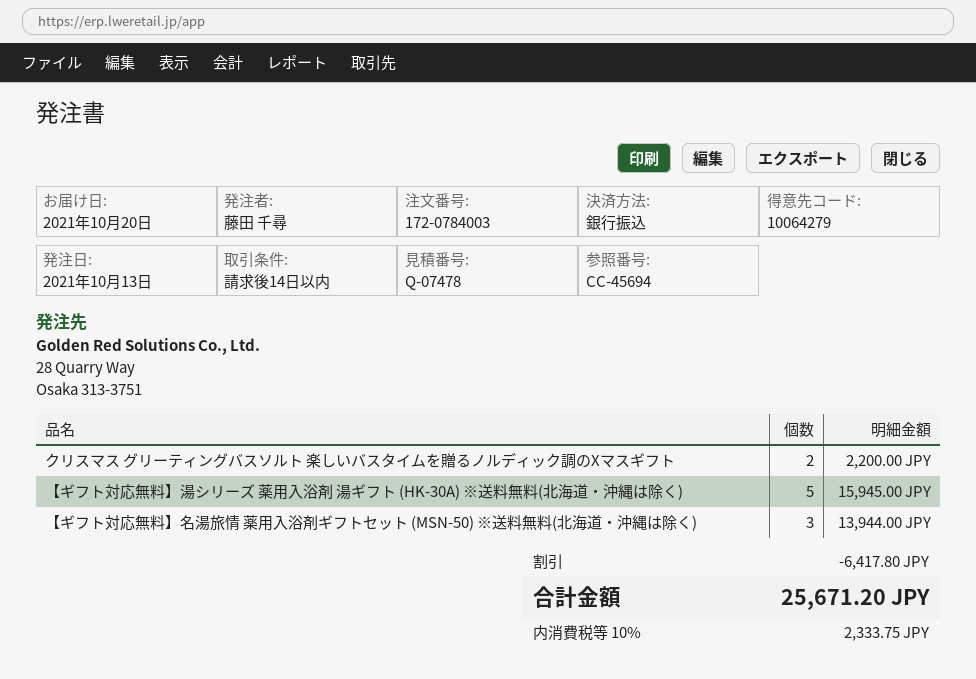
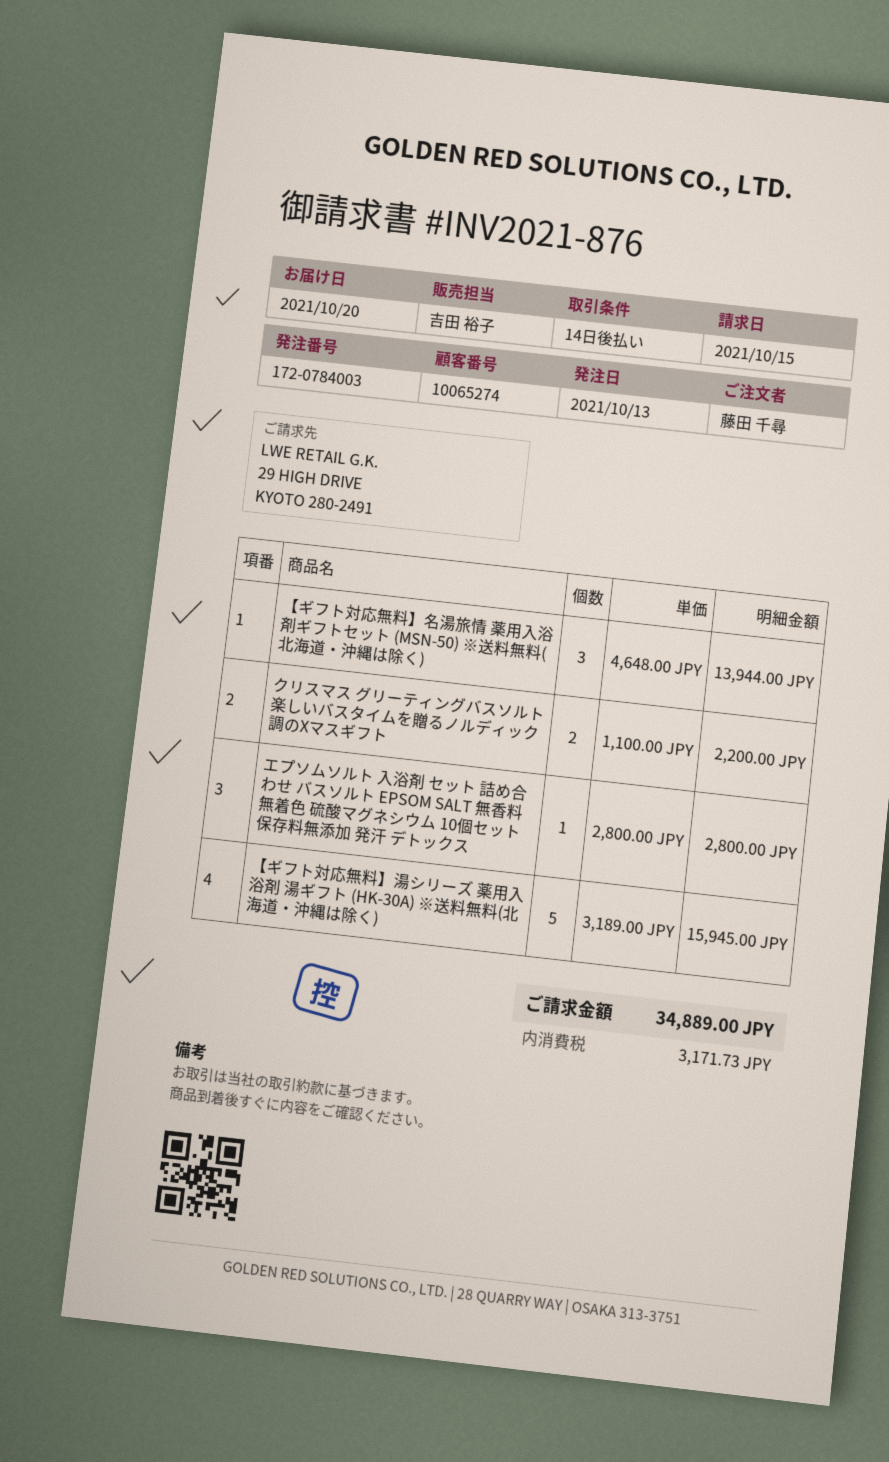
customer number: 10064279 -> 10065274
エプソムソルト 入浴剤 セット 詰め合わせ バスソルト EPSOM SALT 無香料 無着色 硫酸マグネシウム 10個セット 保存料無添加 発汗 デトックス: none -> 1 for 2800.00
discount: 6417.80 -> none
tax: 2333.75 -> 3171.73
total: 25671.20 -> 34889.00

